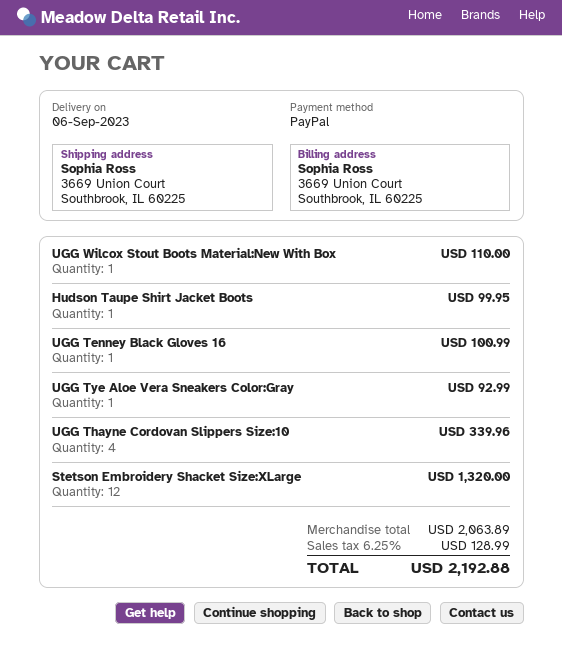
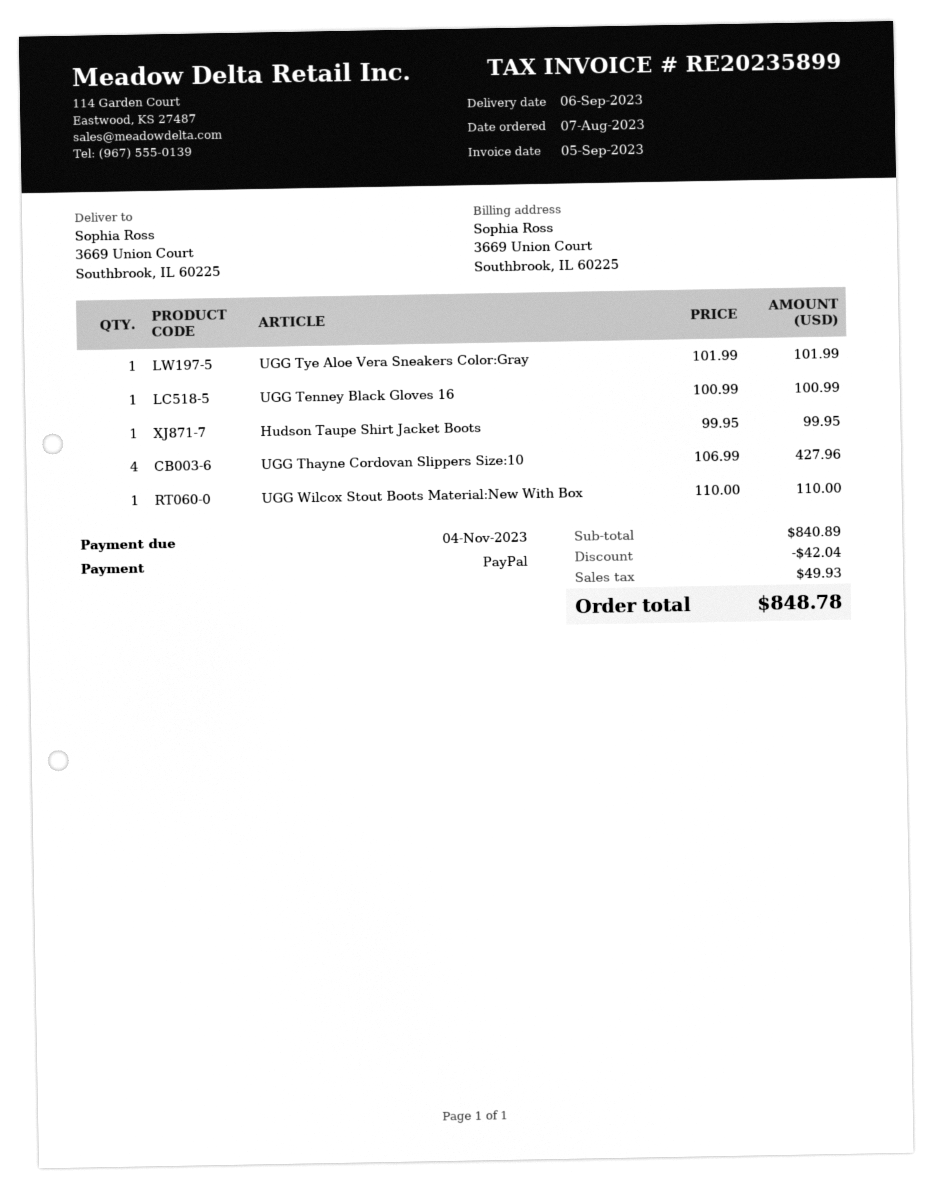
UGG Tye Aloe Vera Sneakers Color:Gray: 1 for 92.99 -> 1 for 101.99
UGG Thayne Cordovan Slippers Size:10: 4 for 339.96 -> 4 for 427.96
Stetson Embroidery Shacket Size:XLarge: 12 for 1320.00 -> none
subtotal: 2063.89 -> 840.89
discount: none -> 42.04
tax: 128.99 -> 49.93
total: 2192.88 -> 848.78

